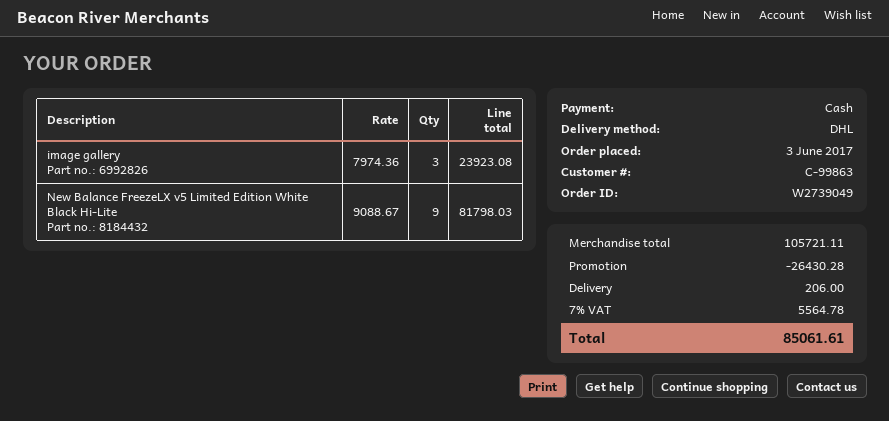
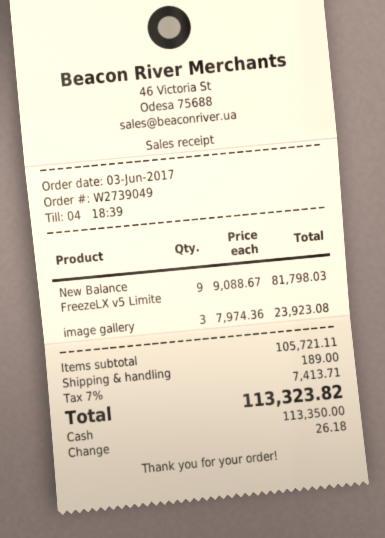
discount: 26430.28 -> none
shipping: 206.00 -> 189.00
tax: 7% = 5564.78 -> 7% = 7413.71
total: 85061.61 -> 113323.82

